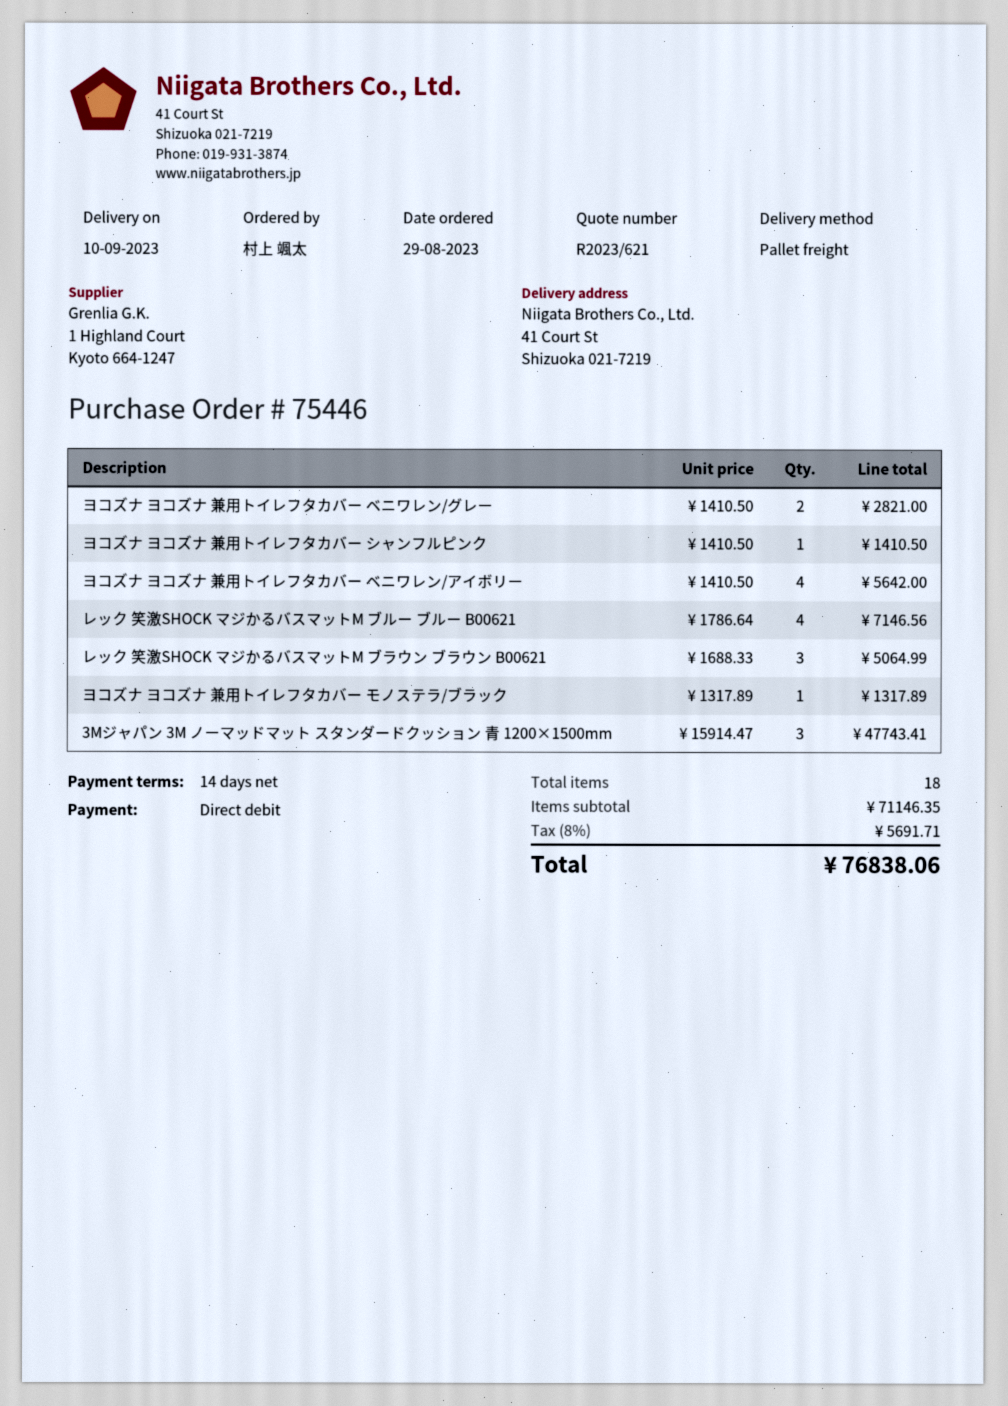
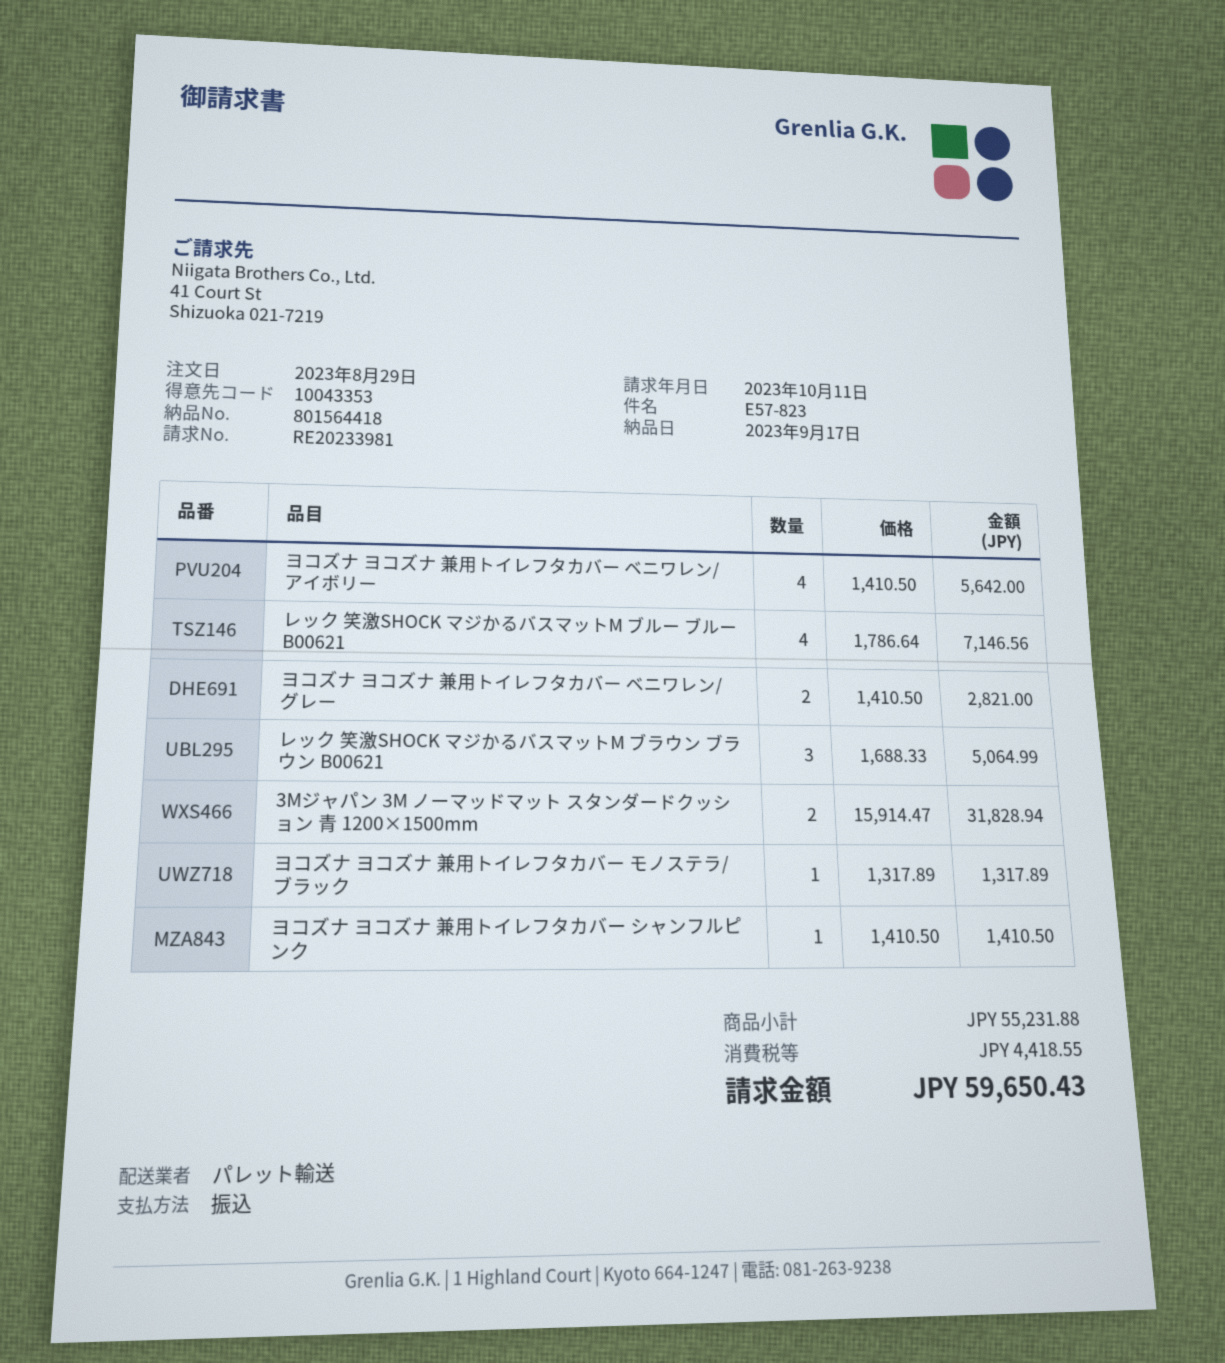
delivery date: 2023-09-10 -> 2023-09-17
payment method: direct debit -> bank transfer
3Mジャパン 3M ノーマッドマット スタンダードクッション 青 1200×1500mm: 3 x 15914.47 = 47743.41 -> 2 x 15914.47 = 31828.94
subtotal: 71146.35 -> 55231.88
tax: 5691.71 -> 4418.55
total: 76838.06 -> 59650.43

